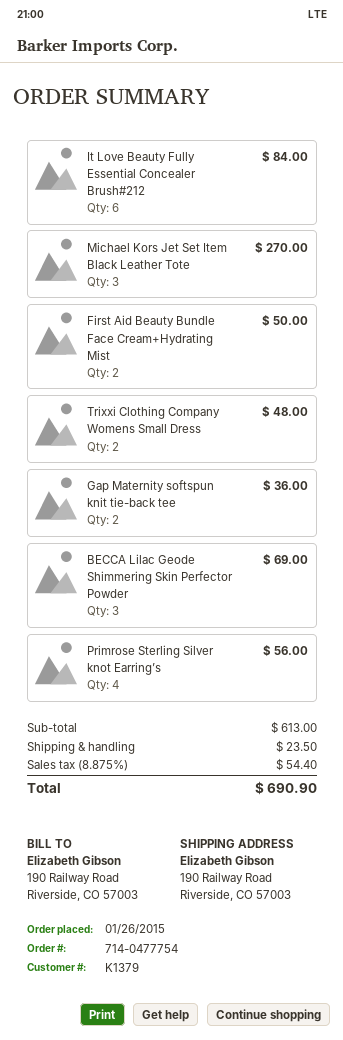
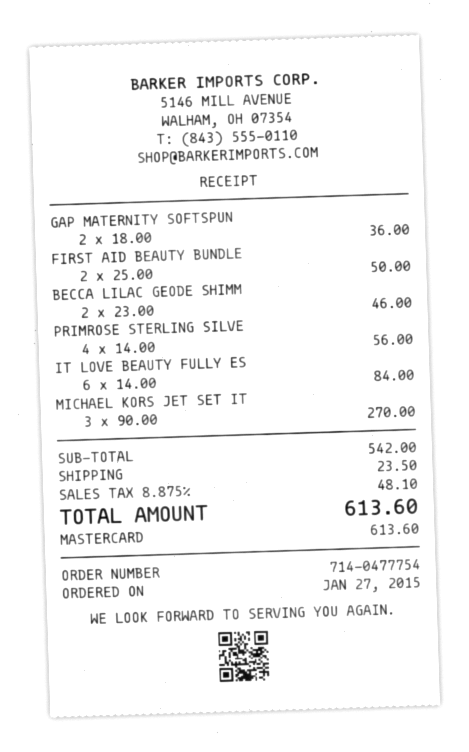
order date: 2015-01-26 -> 2015-01-27
Trixxi Clothing Company Womens Small Dress: 2 for 48.00 -> none
BECCA Lilac Geode Shimmering Skin Perfector Powder: 3 for 69.00 -> 2 for 46.00
subtotal: 613.00 -> 542.00
tax: 8.875% = 54.40 -> 8.875% = 48.10
total: 690.90 -> 613.60

